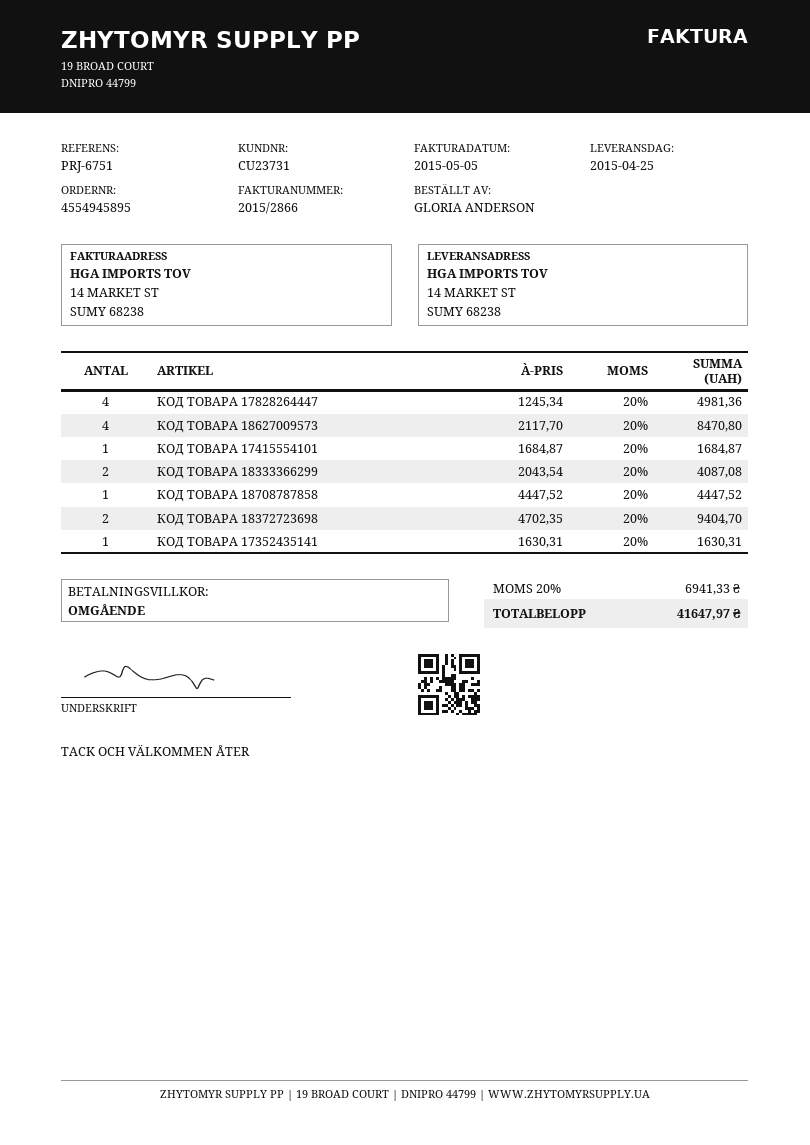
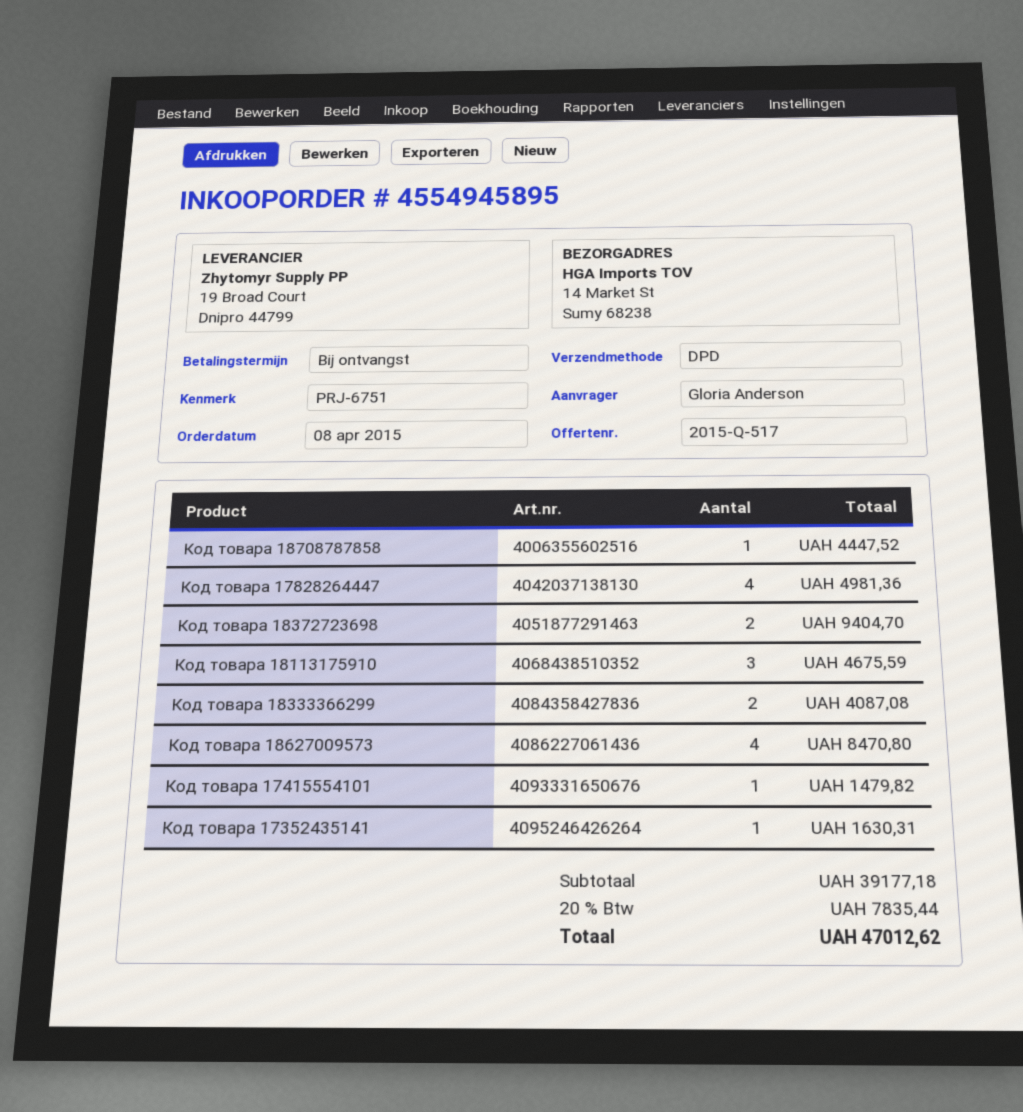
КОД ТОВАРА 17415554101: 1 for 1684.87 -> 1 for 1479.82
Код товара 18113175910: none -> 3 for 4675.59
tax: 20% = 6941.33 -> 20% = 7835.44
total: 41647.97 -> 47012.62

